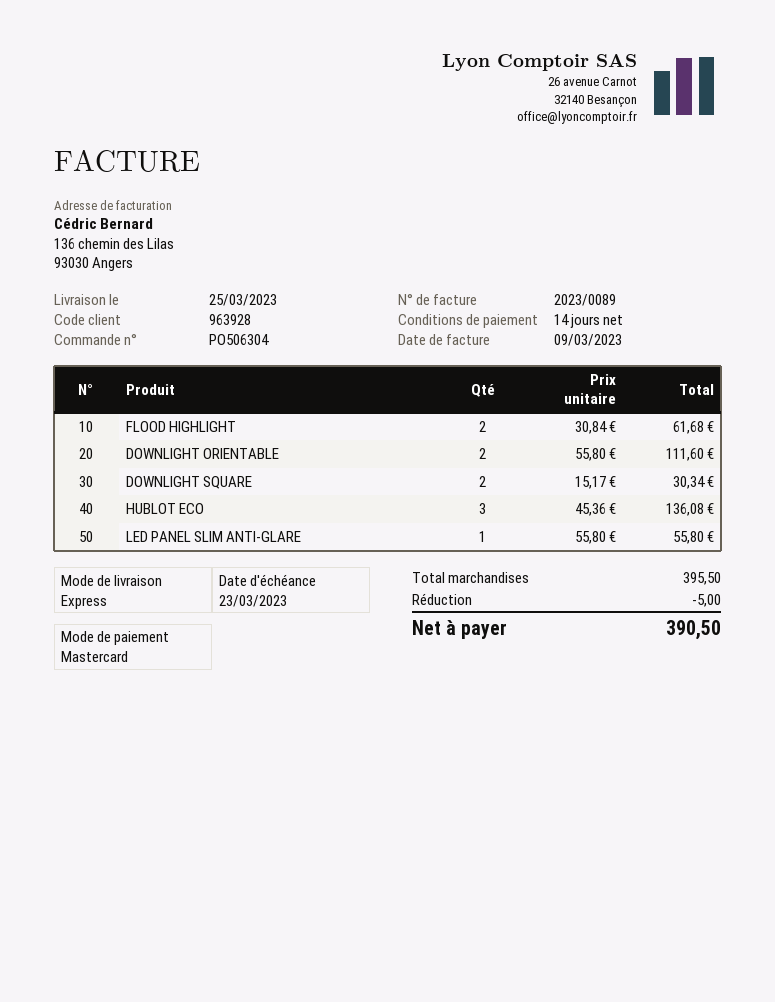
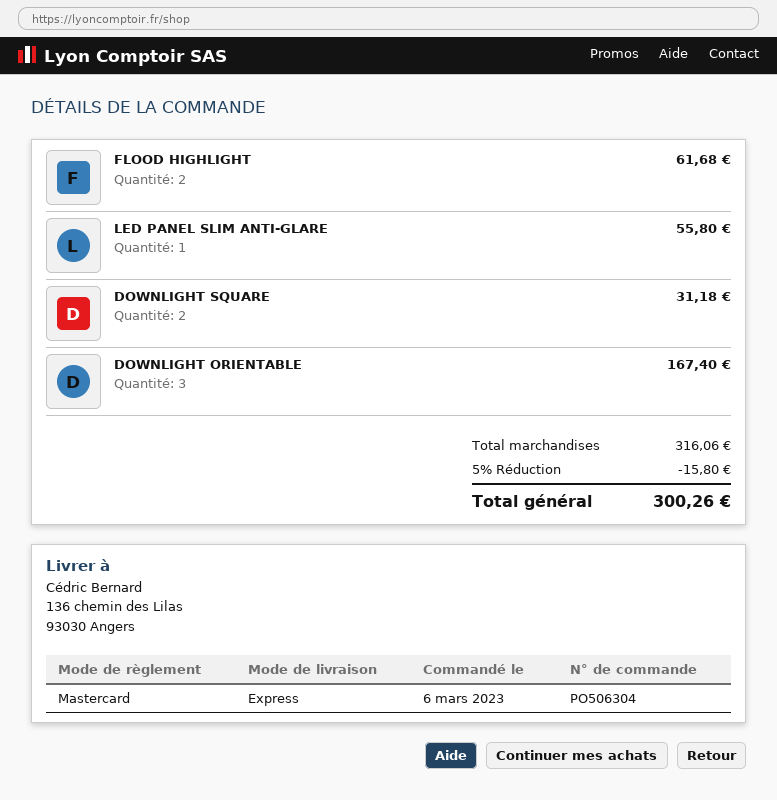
DOWNLIGHT ORIENTABLE: 2 for 111.60 -> 3 for 167.40
DOWNLIGHT SQUARE: 2 for 30.34 -> 2 for 31.18
HUBLOT ECO: 3 for 136.08 -> none
subtotal: 395.50 -> 316.06
discount: 5.00 -> 15.80
total: 390.50 -> 300.26

